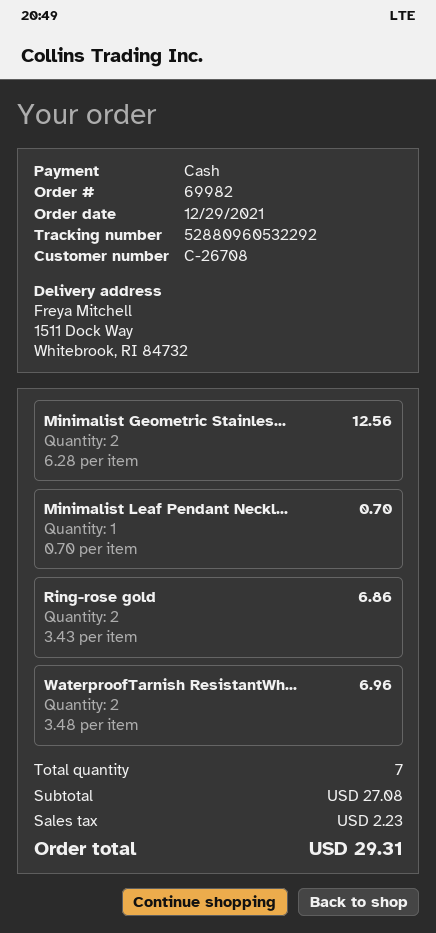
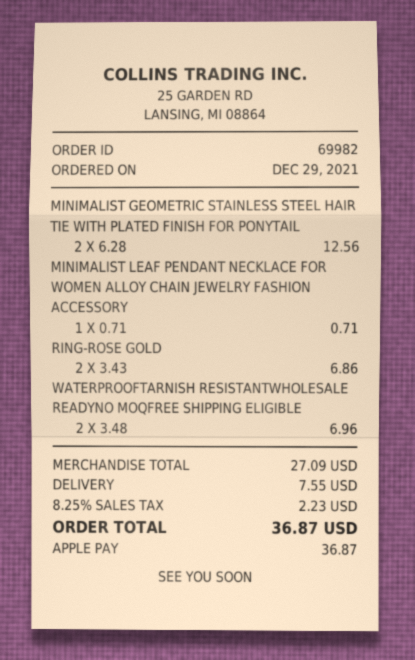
payment method: cash -> Apple Pay
Minimalist Leaf Pendant Neckl...: 1 x 0.70 = 0.70 -> 1 x 0.71 = 0.71
subtotal: 27.08 -> 27.09
shipping: none -> 7.55
total: 29.31 -> 36.87

